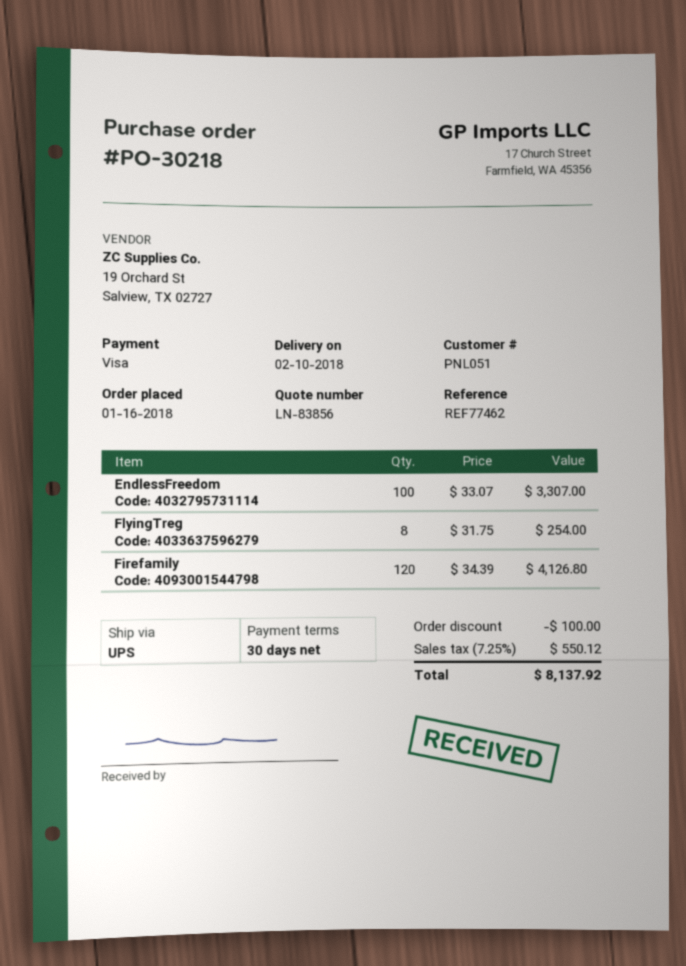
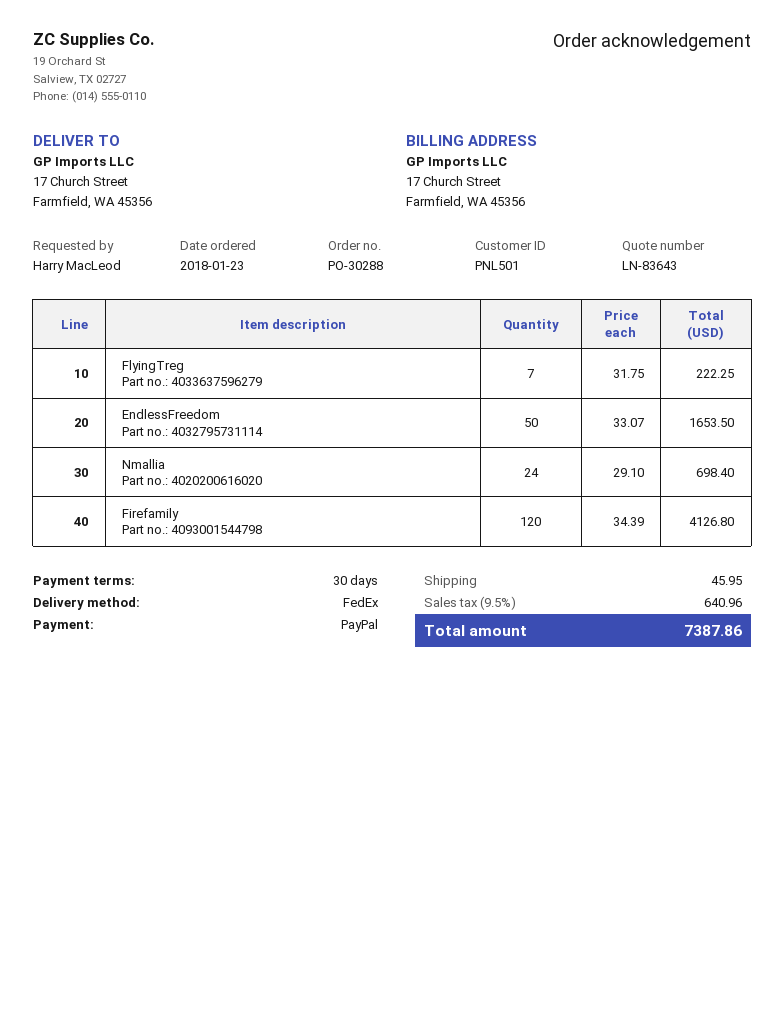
quote number: LN-83856 -> LN-83643
order number: PO-30218 -> PO-30288
order date: 2018-01-16 -> 2018-01-23
customer number: PNL051 -> PNL501
payment method: Visa -> PayPal
shipping method: UPS -> FedEx
EndlessFreedom: 100 x 33.07 = 3307.00 -> 50 x 33.07 = 1653.50
FlyingTreg: 8 x 31.75 = 254.00 -> 7 x 31.75 = 222.25
Nmallia: none -> 24 x 29.10 = 698.40
discount: 100.00 -> none
shipping: none -> 45.95
tax: 7.25% = 550.12 -> 9.5% = 640.96
total: 8137.92 -> 7387.86

